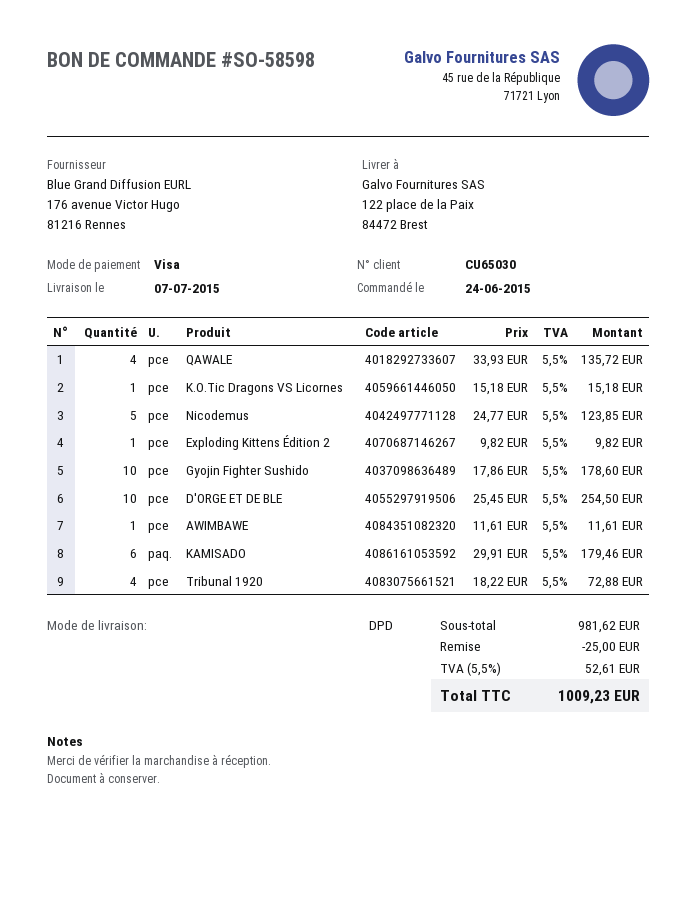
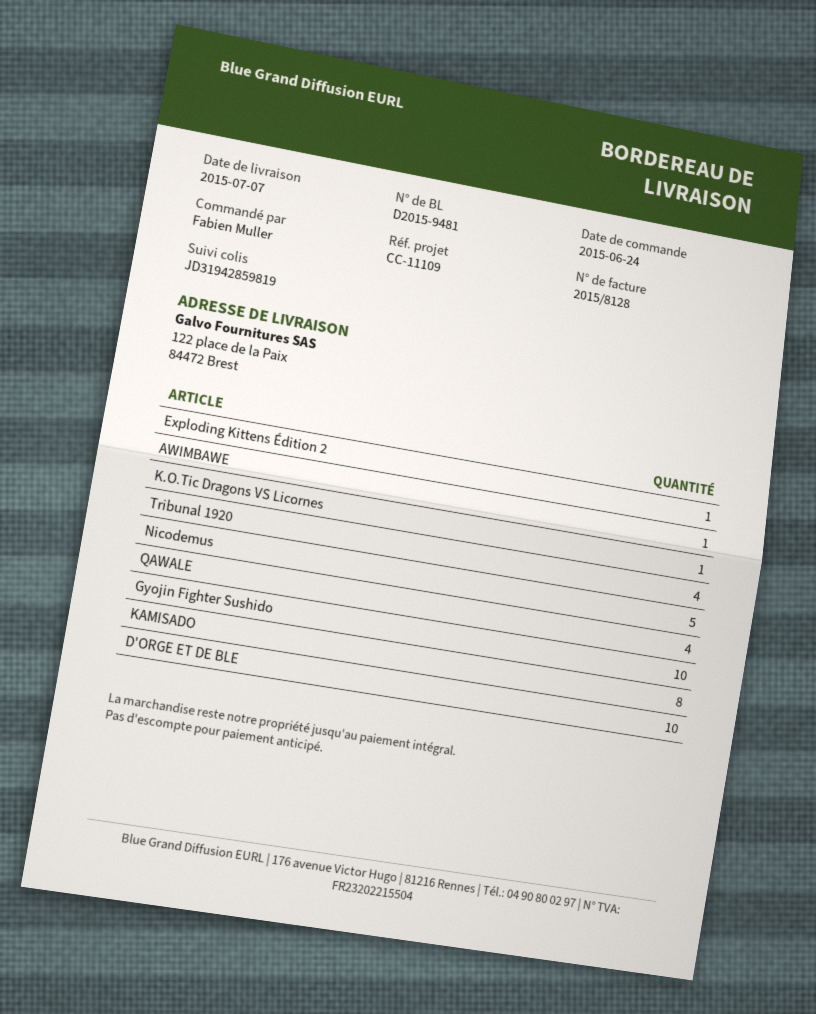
KAMISADO: 6 -> 8

